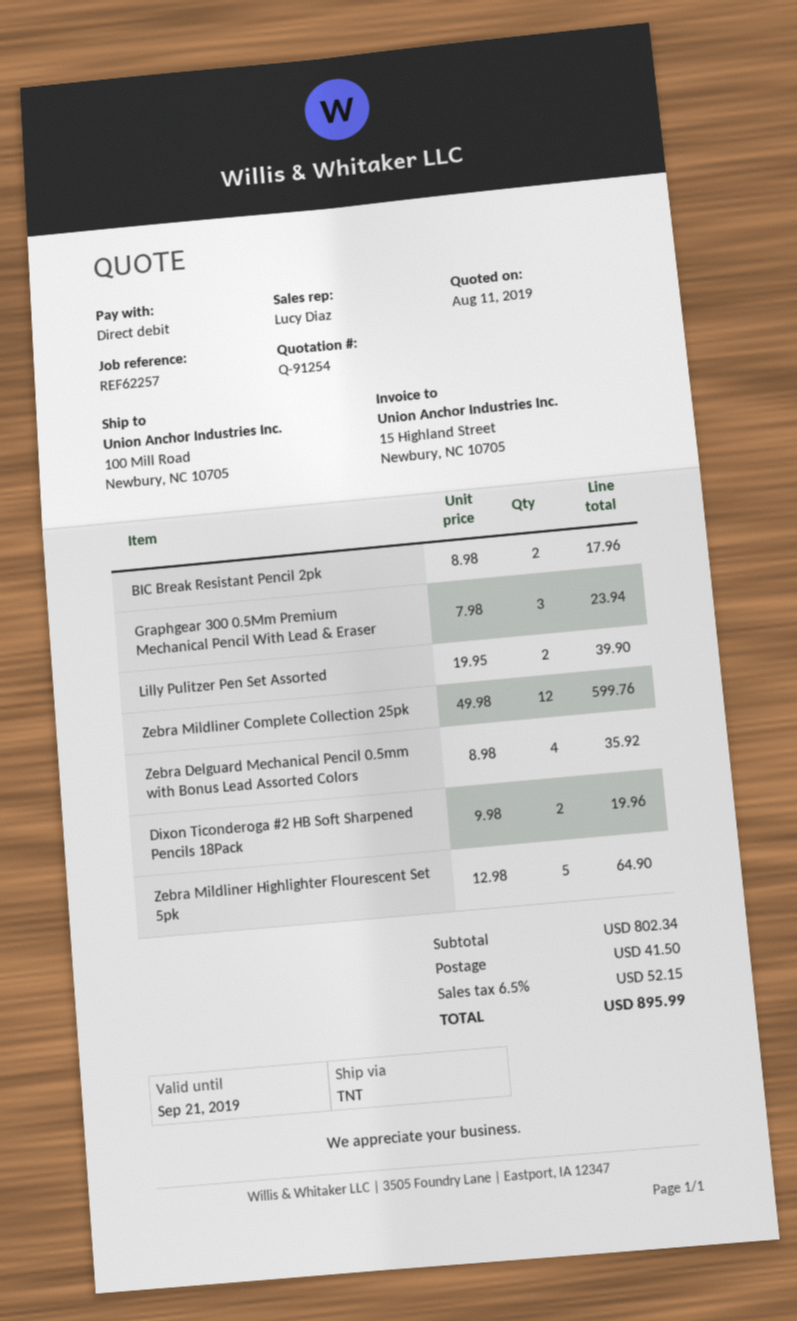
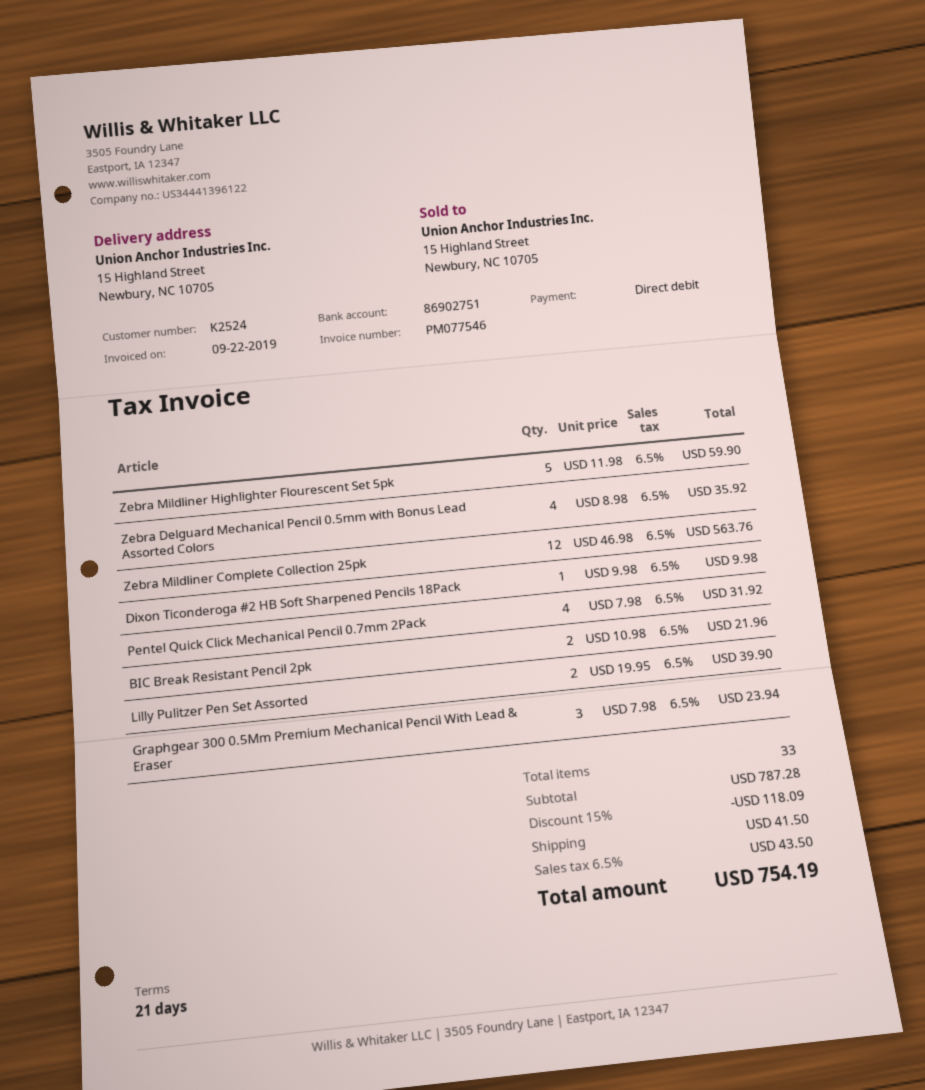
ship to: 100 Mill Road, Newbury, NC 10705 -> 15 Highland Street, Newbury, NC 10705
BIC Break Resistant Pencil 2pk: 2 x 8.98 = 17.96 -> 2 x 10.98 = 21.96
Zebra Mildliner Complete Collection 25pk: 12 x 49.98 = 599.76 -> 12 x 46.98 = 563.76
Dixon Ticonderoga #2 HB Soft Sharpened Pencils 18Pack: 2 x 9.98 = 19.96 -> 1 x 9.98 = 9.98
Zebra Mildliner Highlighter Flourescent Set 5pk: 5 x 12.98 = 64.90 -> 5 x 11.98 = 59.90
Pentel Quick Click Mechanical Pencil 0.7mm 2Pack: none -> 4 x 7.98 = 31.92
subtotal: 802.34 -> 787.28
discount: none -> 15% = 118.09
tax: 6.5% = 52.15 -> 6.5% = 43.50
total: 895.99 -> 754.19

